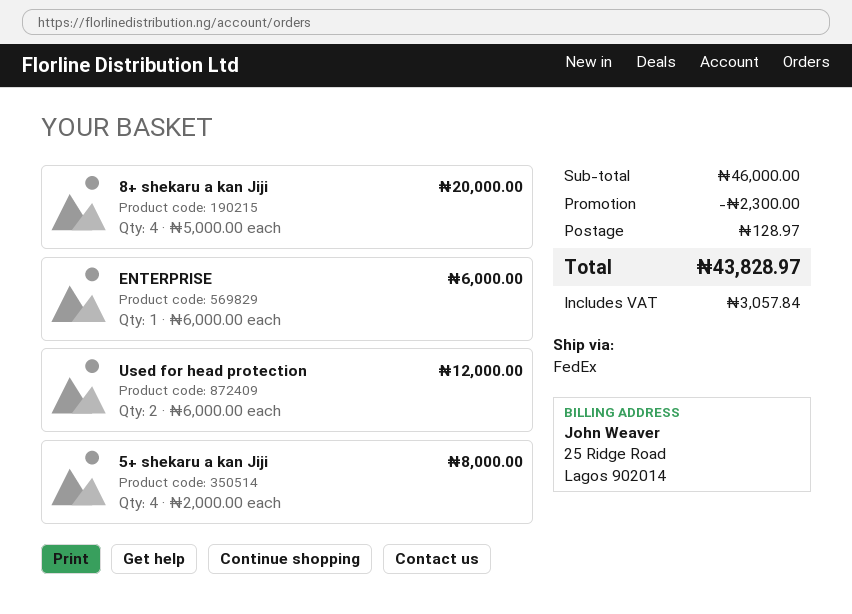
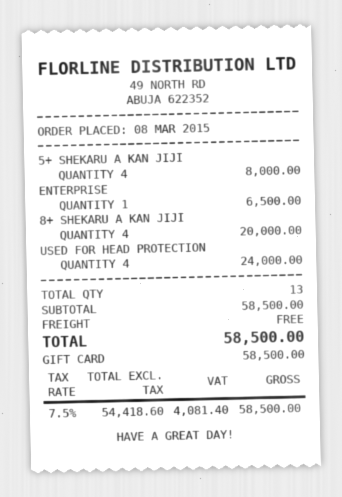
ENTERPRISE: 1 for 6000.00 -> 1 for 6500.00
Used for head protection: 2 for 12000.00 -> 4 for 24000.00
subtotal: 46000.00 -> 58500.00
discount: 2300.00 -> none
shipping: 128.97 -> 0.00
tax: 3057.84 -> 4081.40
total: 43828.97 -> 58500.00

